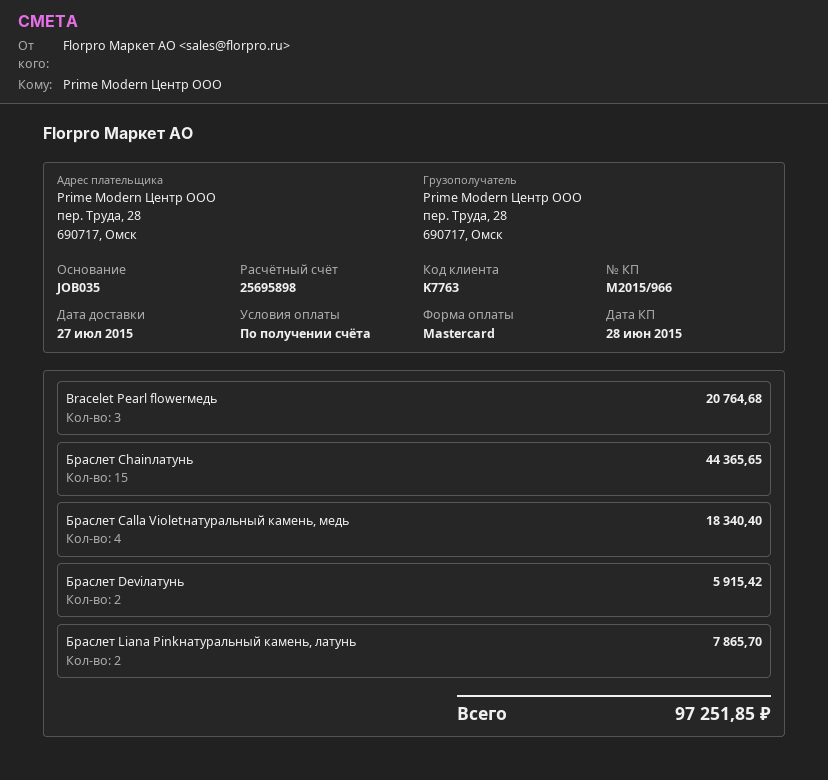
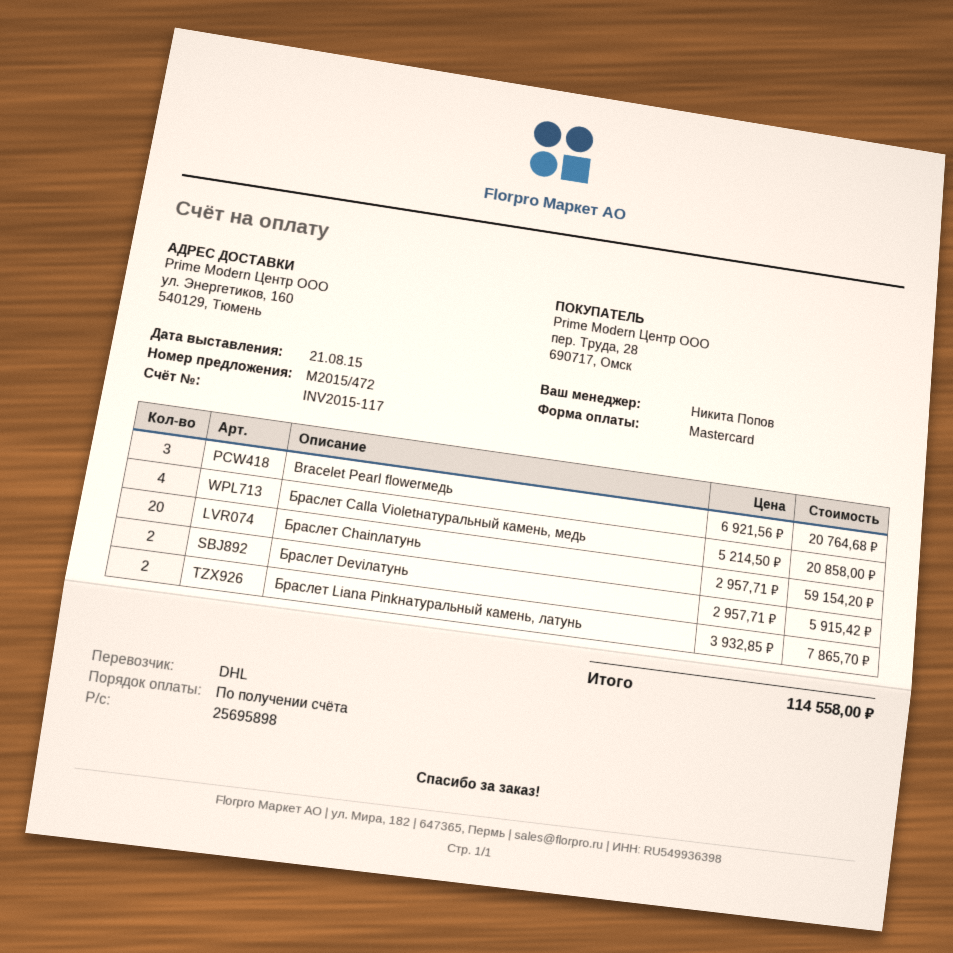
quote number: M2015/966 -> M2015/472
ship to: пер. Труда, 28, 690717, Омск -> ул. Энергетиков, 160, 540129, Тюмень
Браслет Chainлатунь: 15 for 44365.65 -> 20 for 59154.20
Браслет Calla Violetнатуральный камень, медь: 4 for 18340.40 -> 4 for 20858.00
total: 97251.85 -> 114558.00

